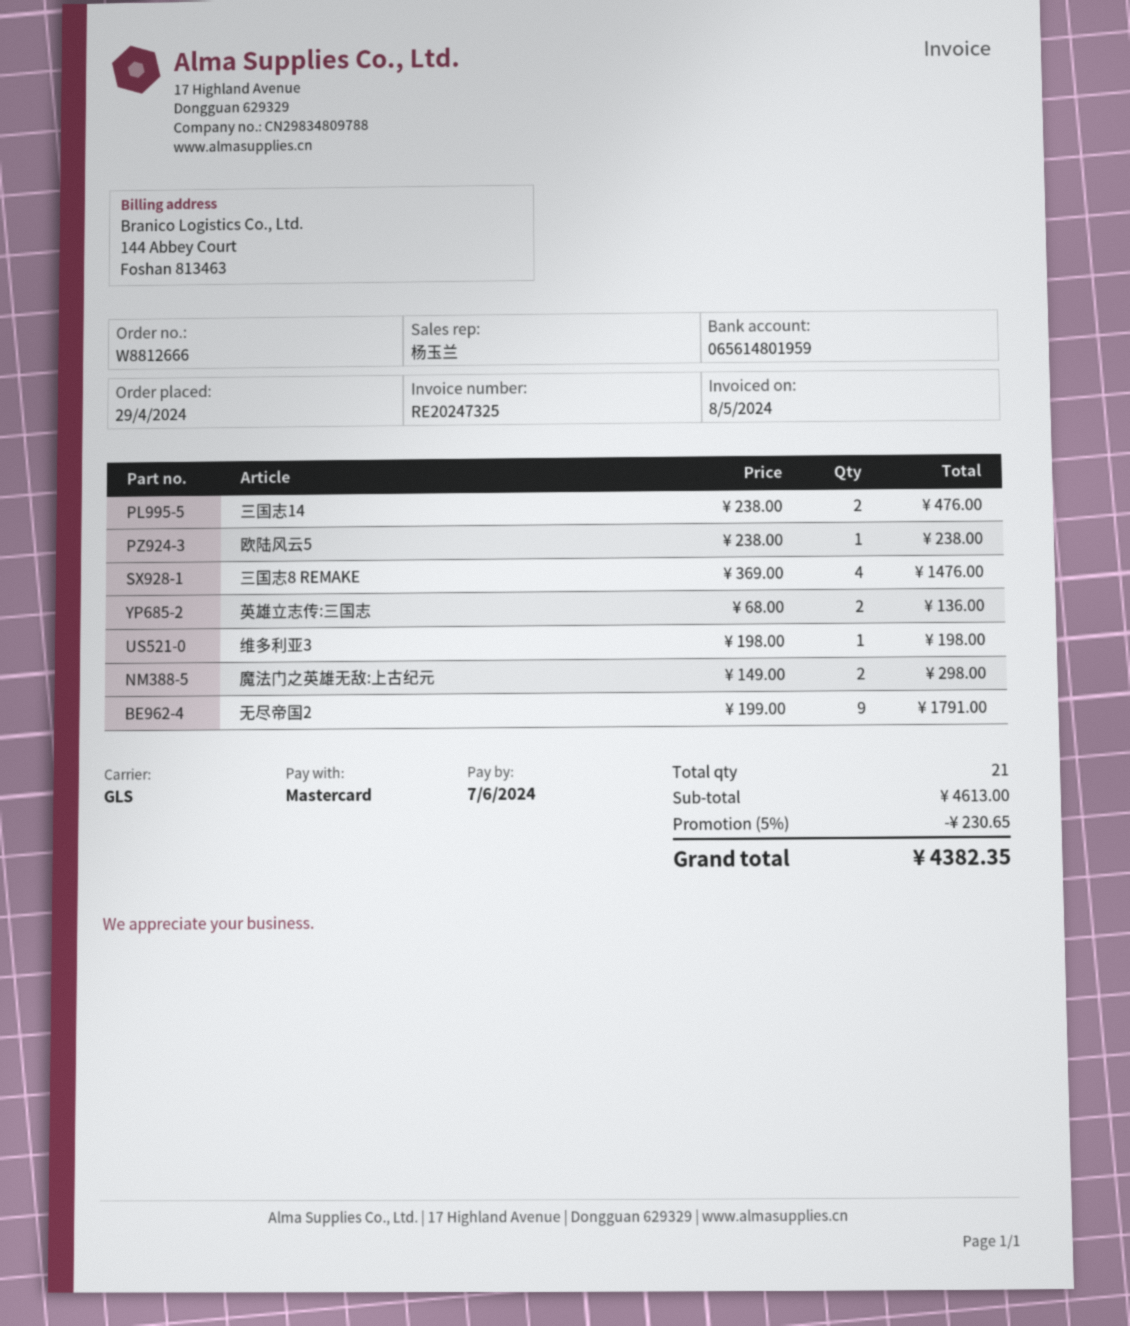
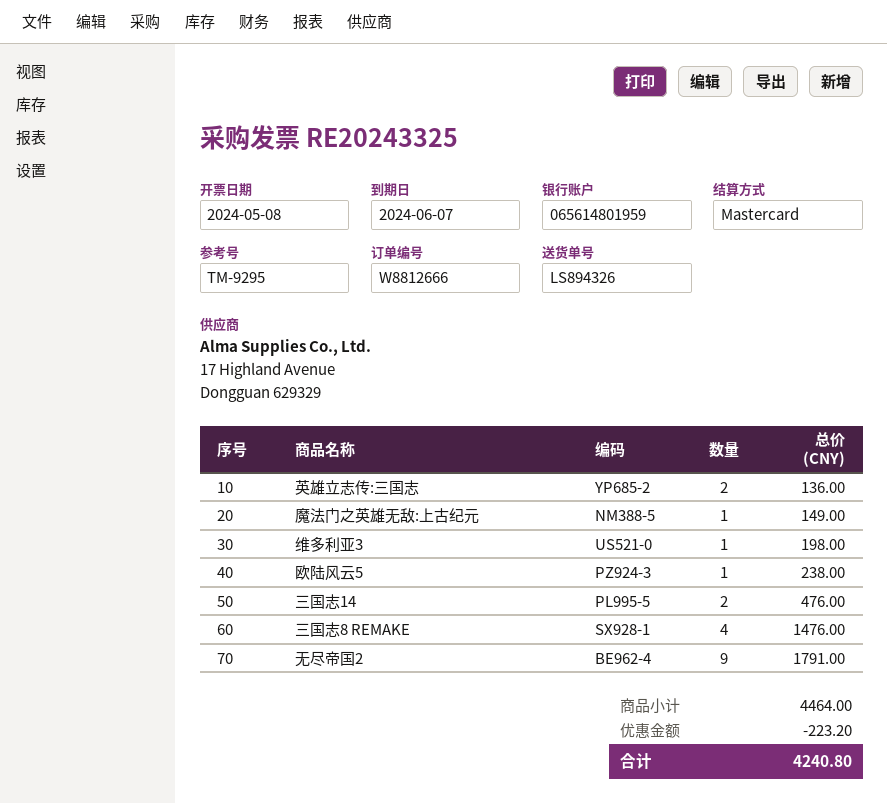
invoice number: RE20247325 -> RE20243325
魔法门之英雄无敌:上古纪元: 2 for 298.00 -> 1 for 149.00
subtotal: 4613.00 -> 4464.00
discount: 230.65 -> 223.20
total: 4382.35 -> 4240.80

